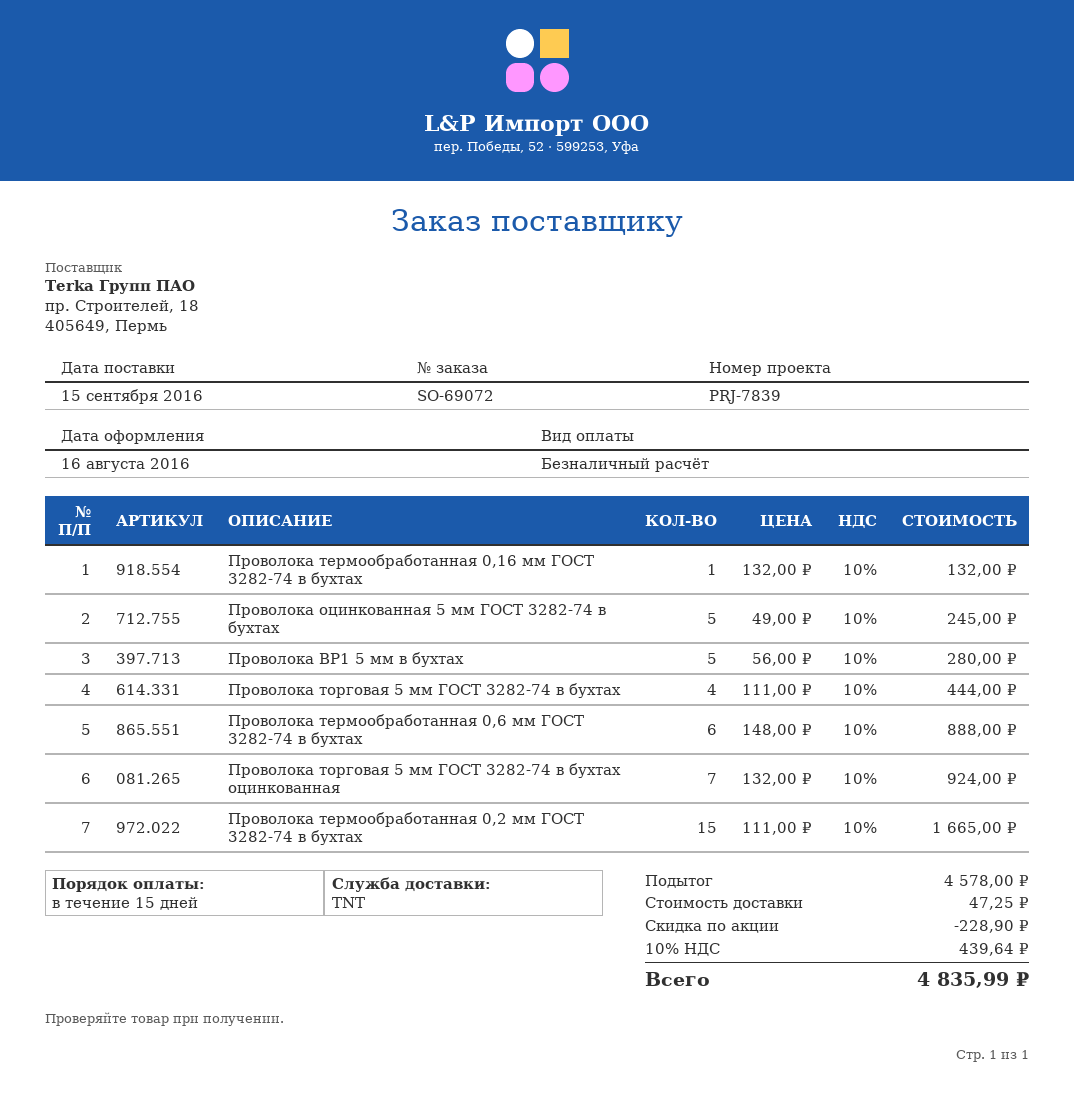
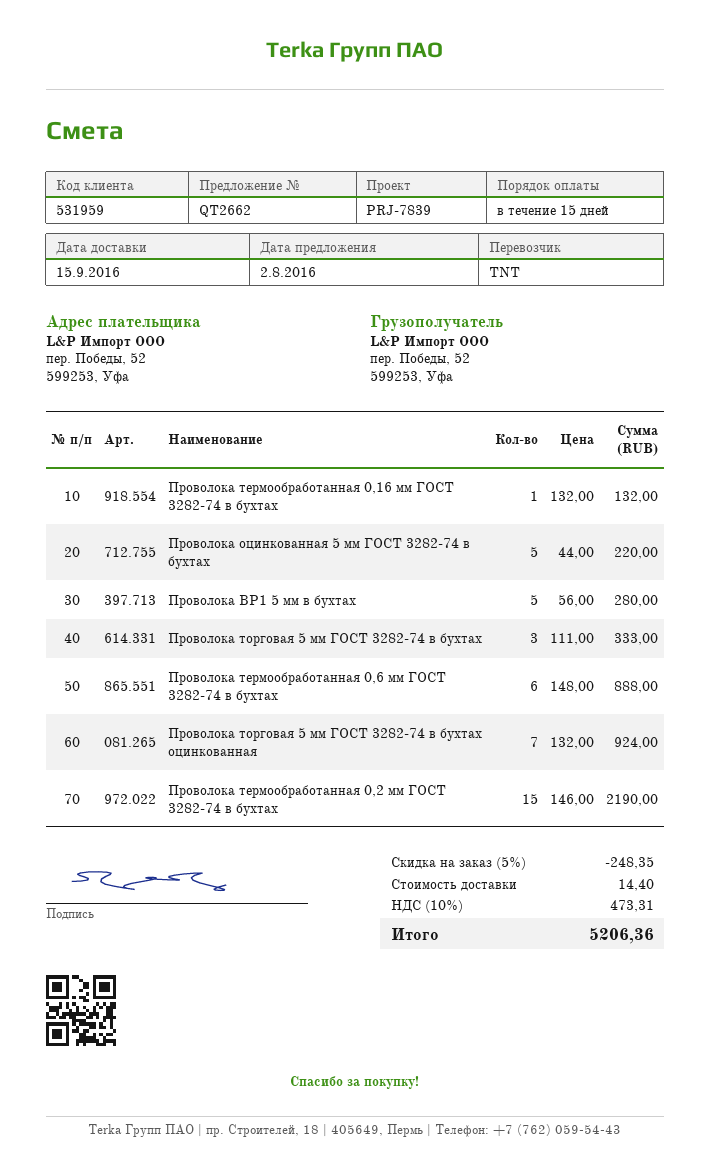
Проволока оцинкованная 5 мм ГОСТ 3282-74 в бухтах: 5 x 49.00 = 245.00 -> 5 x 44.00 = 220.00
Проволока торговая 5 мм ГОСТ 3282-74 в бухтах: 4 x 111.00 = 444.00 -> 3 x 111.00 = 333.00
Проволока термообработанная 0,2 мм ГОСТ 3282-74 в бухтах: 15 x 111.00 = 1665.00 -> 15 x 146.00 = 2190.00
discount: 228.90 -> 248.35
shipping: 47.25 -> 14.40
tax: 10% = 439.64 -> 10% = 473.31
total: 4835.99 -> 5206.36

